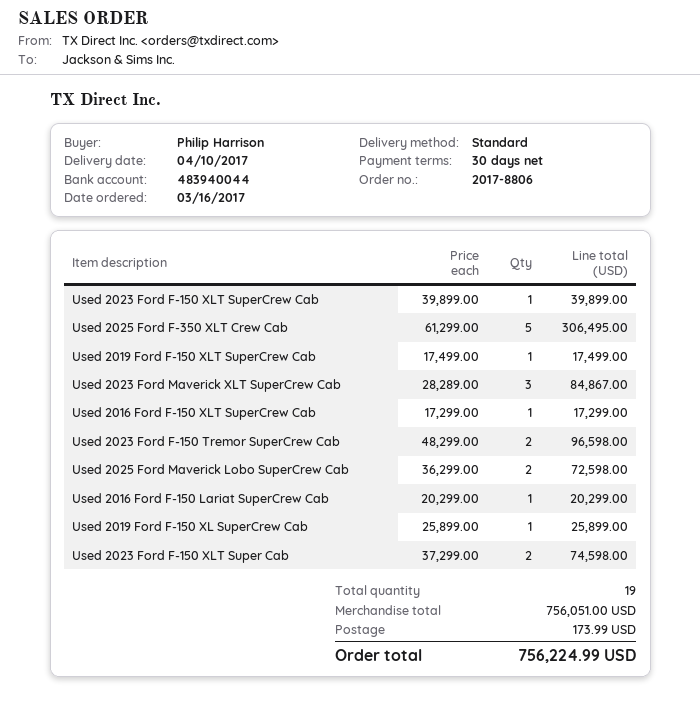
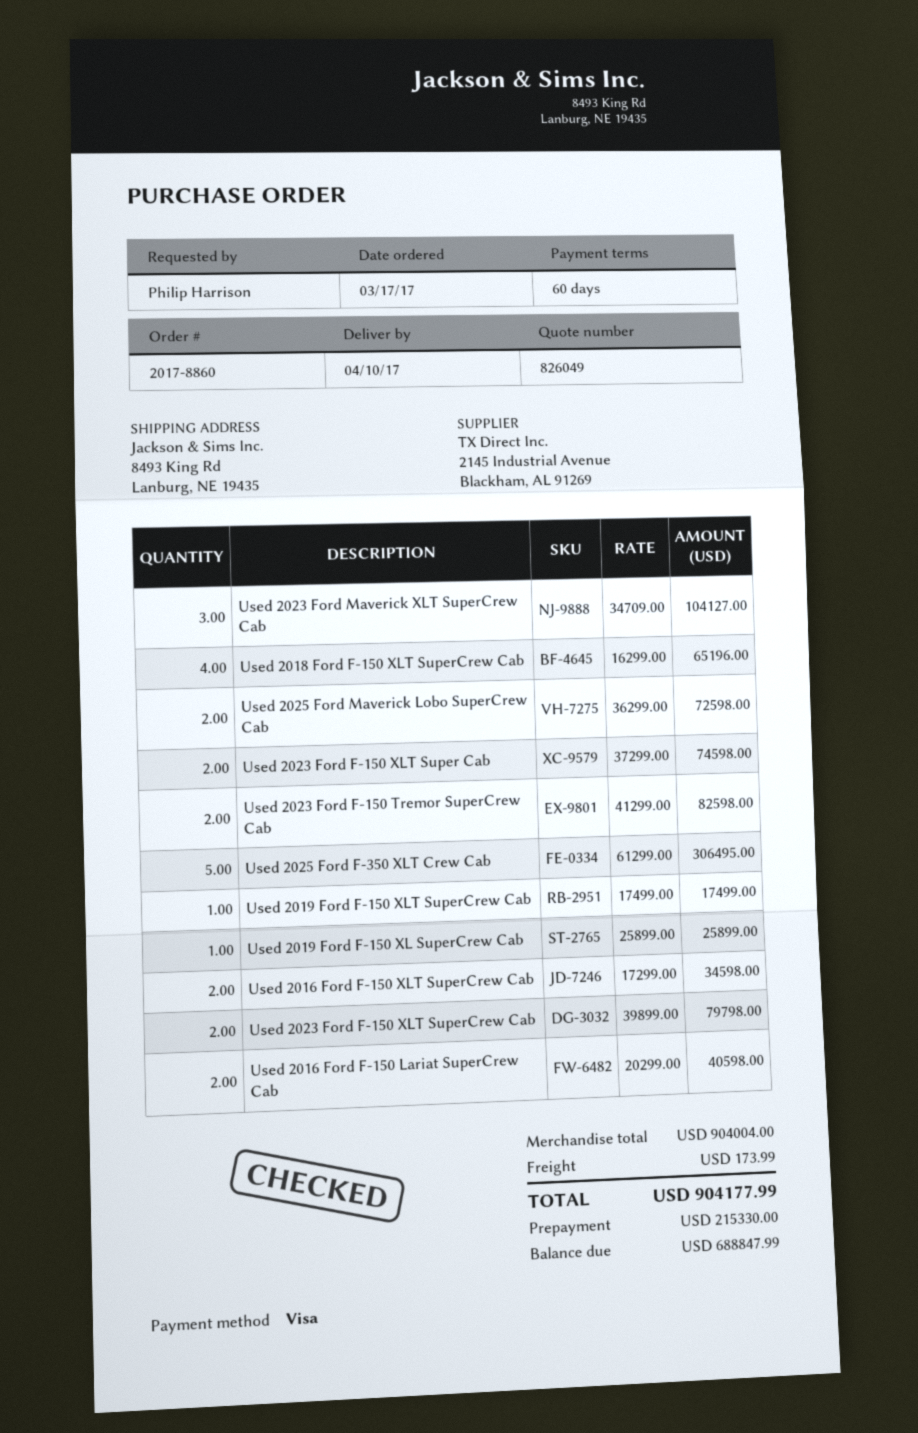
order number: 2017-8806 -> 2017-8860
order date: 2017-03-16 -> 2017-03-17
payment terms: 30 days -> 60 days
Used 2023 Ford F-150 XLT SuperCrew Cab: 1 x 39899.00 = 39899.00 -> 2 x 39899.00 = 79798.00
Used 2023 Ford Maverick XLT SuperCrew Cab: 3 x 28289.00 = 84867.00 -> 3 x 34709.00 = 104127.00
Used 2016 Ford F-150 XLT SuperCrew Cab: 1 x 17299.00 = 17299.00 -> 2 x 17299.00 = 34598.00
Used 2023 Ford F-150 Tremor SuperCrew Cab: 2 x 48299.00 = 96598.00 -> 2 x 41299.00 = 82598.00
Used 2016 Ford F-150 Lariat SuperCrew Cab: 1 x 20299.00 = 20299.00 -> 2 x 20299.00 = 40598.00
Used 2018 Ford F-150 XLT SuperCrew Cab: none -> 4 x 16299.00 = 65196.00
subtotal: 756051.00 -> 904004.00
total: 756224.99 -> 904177.99

